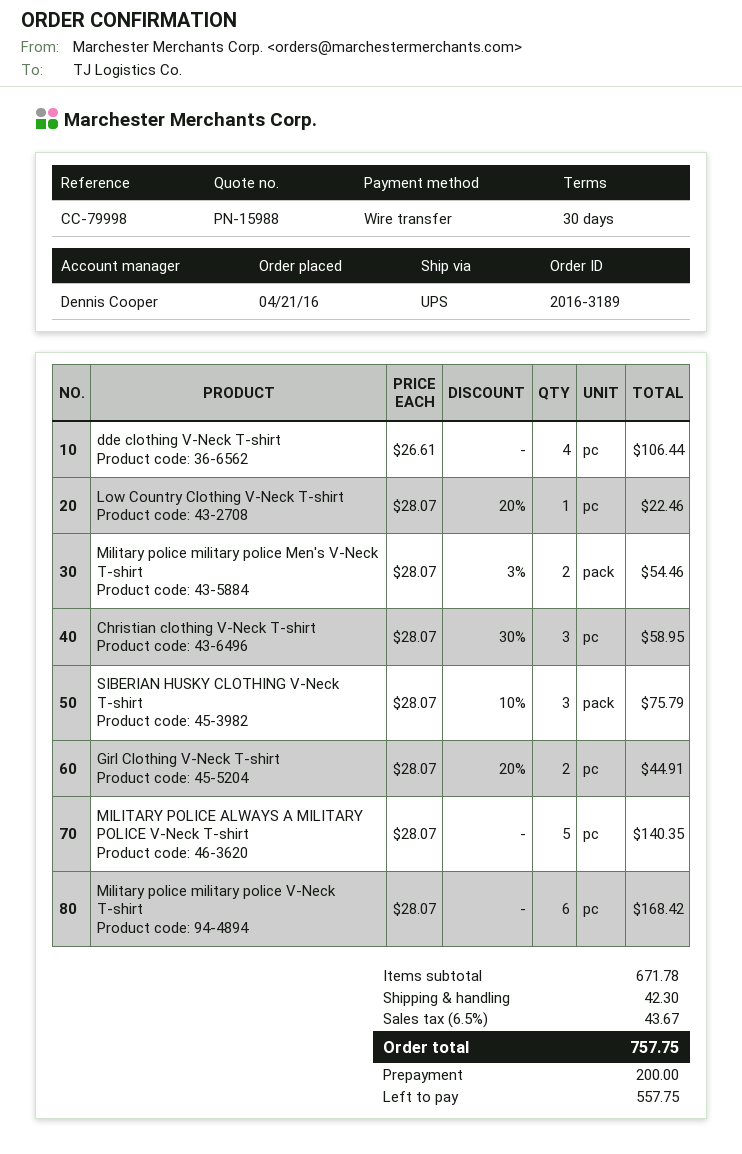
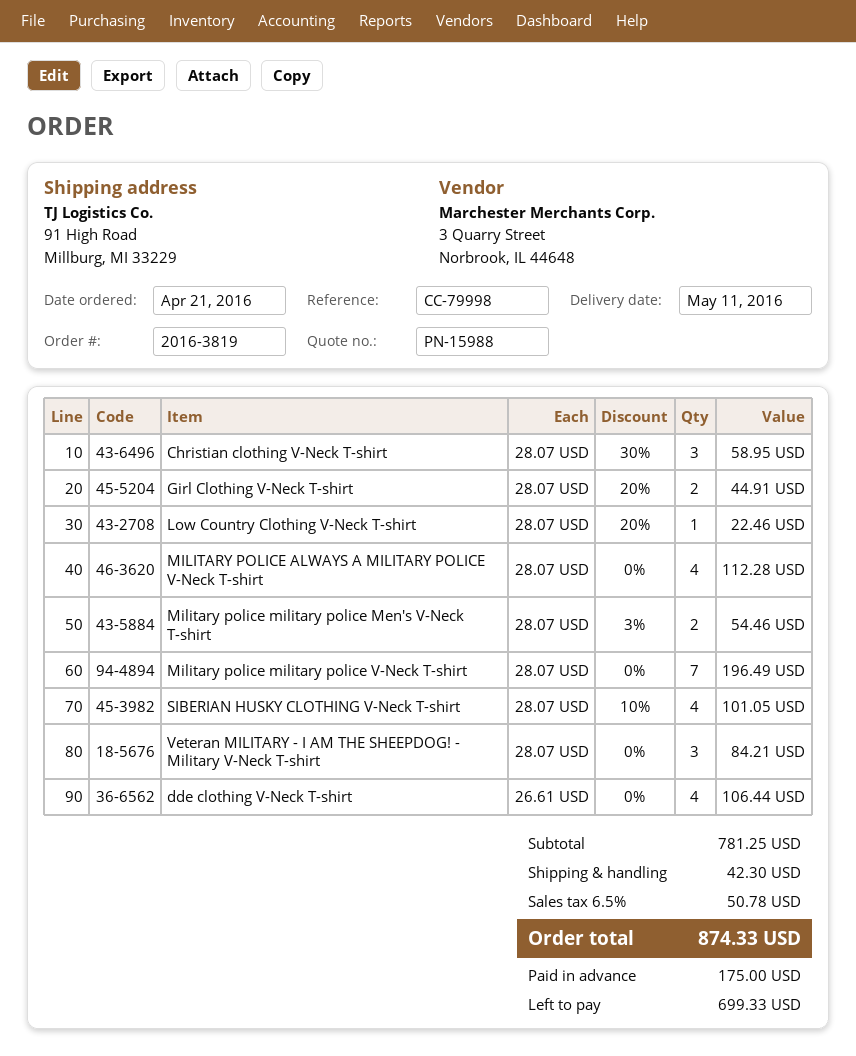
order number: 2016-3189 -> 2016-3819
SIBERIAN HUSKY CLOTHING V-Neck T-shirt: 3 x 28.07 - 10% = 75.79 -> 4 x 28.07 - 10% = 101.05
MILITARY POLICE ALWAYS A MILITARY POLICE V-Neck T-shirt: 5 x 28.07 = 140.35 -> 4 x 28.07 = 112.28
Military police military police V-Neck T-shirt: 6 x 28.07 = 168.42 -> 7 x 28.07 = 196.49
Veteran MILITARY - I AM THE SHEEPDOG! - Military V-Neck T-shirt: none -> 3 x 28.07 = 84.21
subtotal: 671.78 -> 781.25
tax: 6.5% = 43.67 -> 6.5% = 50.78
total: 757.75 -> 874.33
deposit: 200.00 -> 175.00
balance: 557.75 -> 699.33

